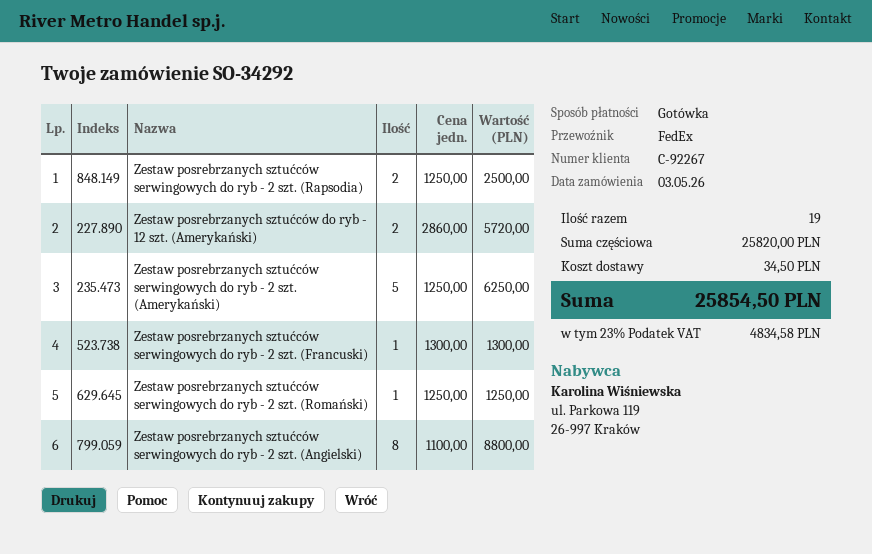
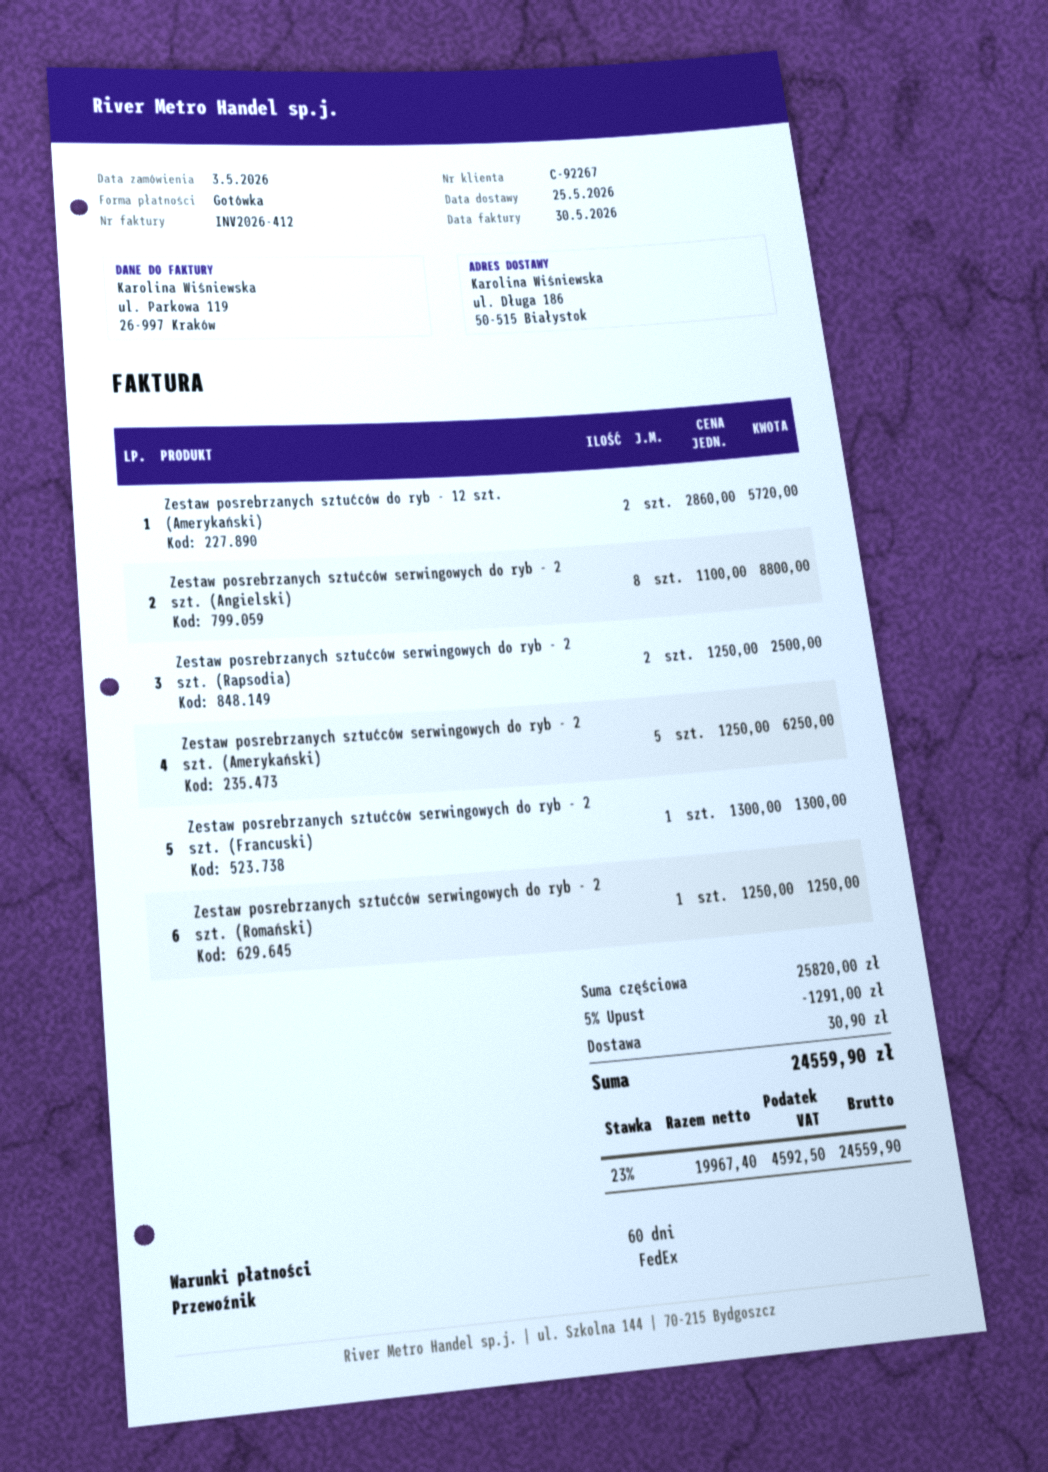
discount: none -> 5% = 1291.00
shipping: 34.50 -> 30.90
tax: 23% = 4834.58 -> 23% = 4592.50
total: 25854.50 -> 24559.90

